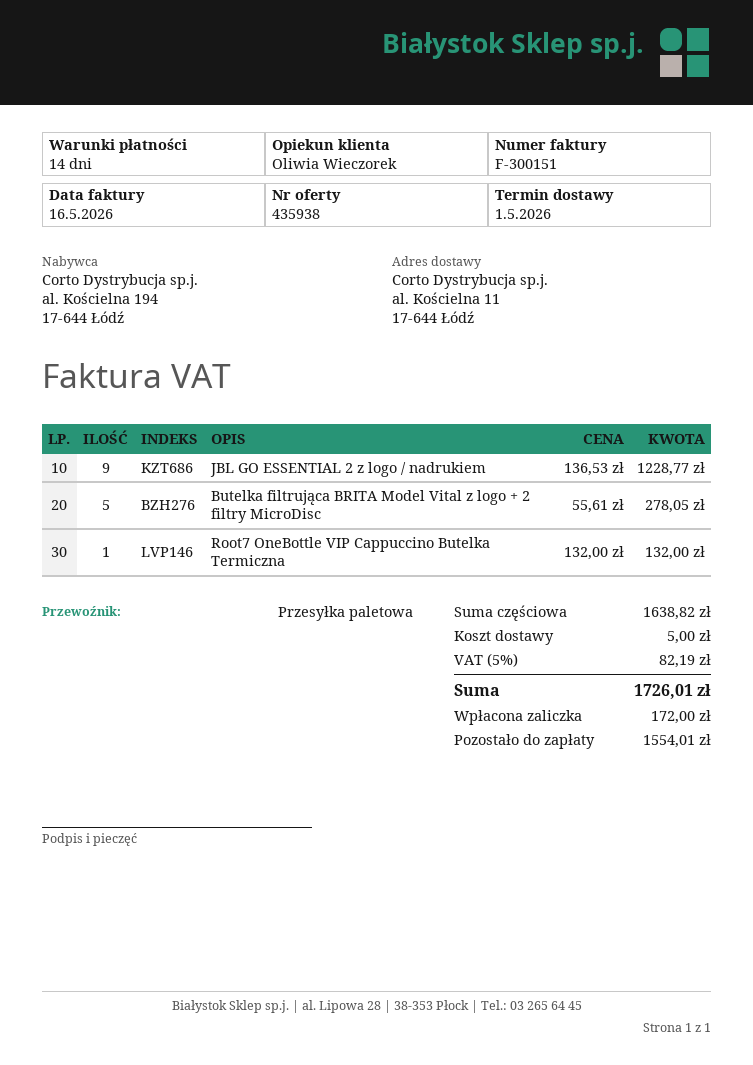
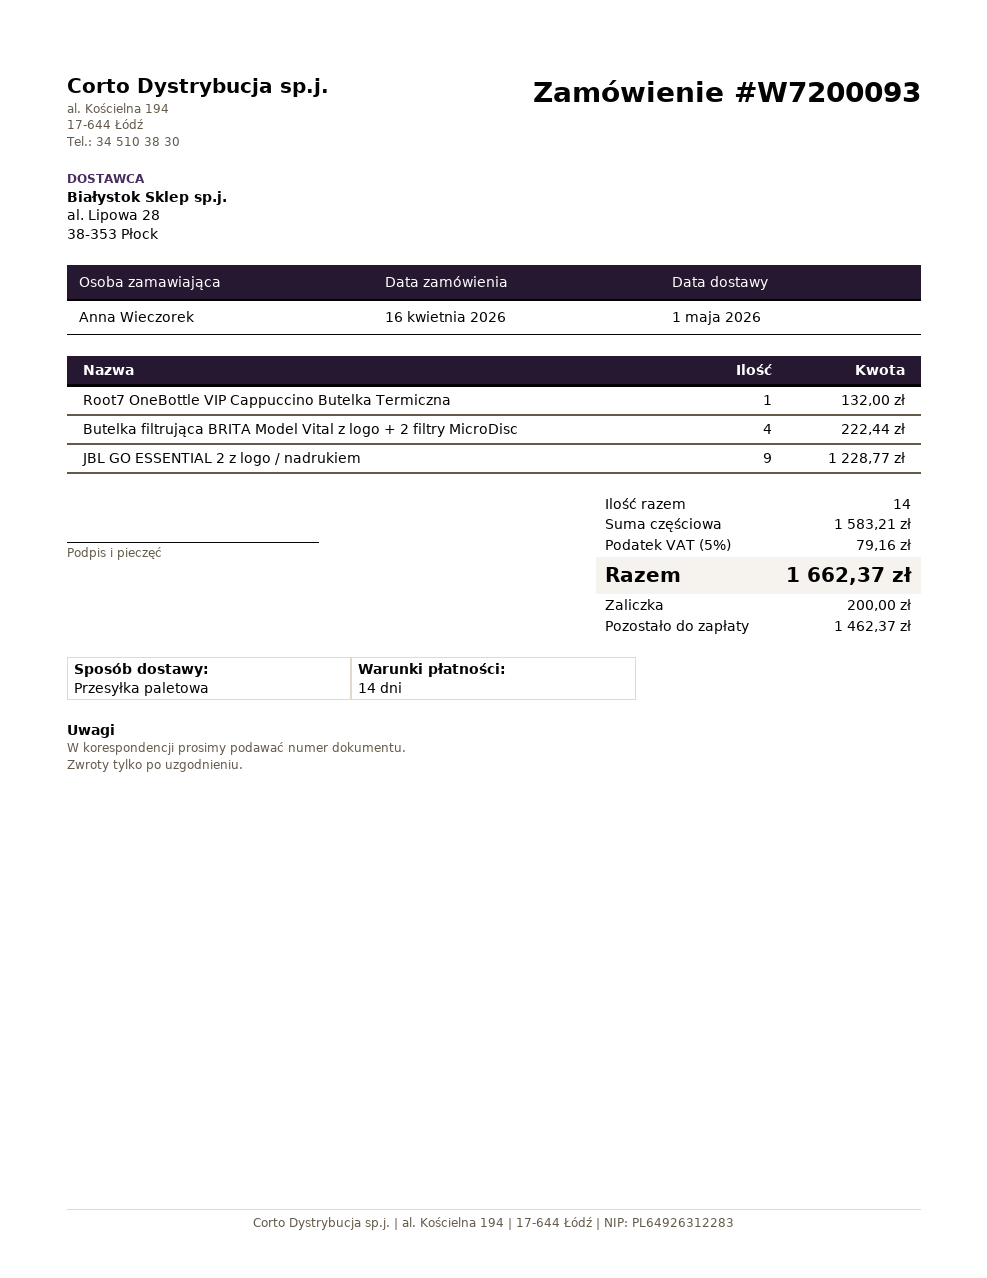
Butelka filtrująca BRITA Model Vital z logo + 2 filtry MicroDisc: 5 for 278.05 -> 4 for 222.44
subtotal: 1638.82 -> 1583.21
shipping: 5.00 -> none
tax: 5% = 82.19 -> 5% = 79.16
total: 1726.01 -> 1662.37
deposit: 172.00 -> 200.00
balance: 1554.01 -> 1462.37

